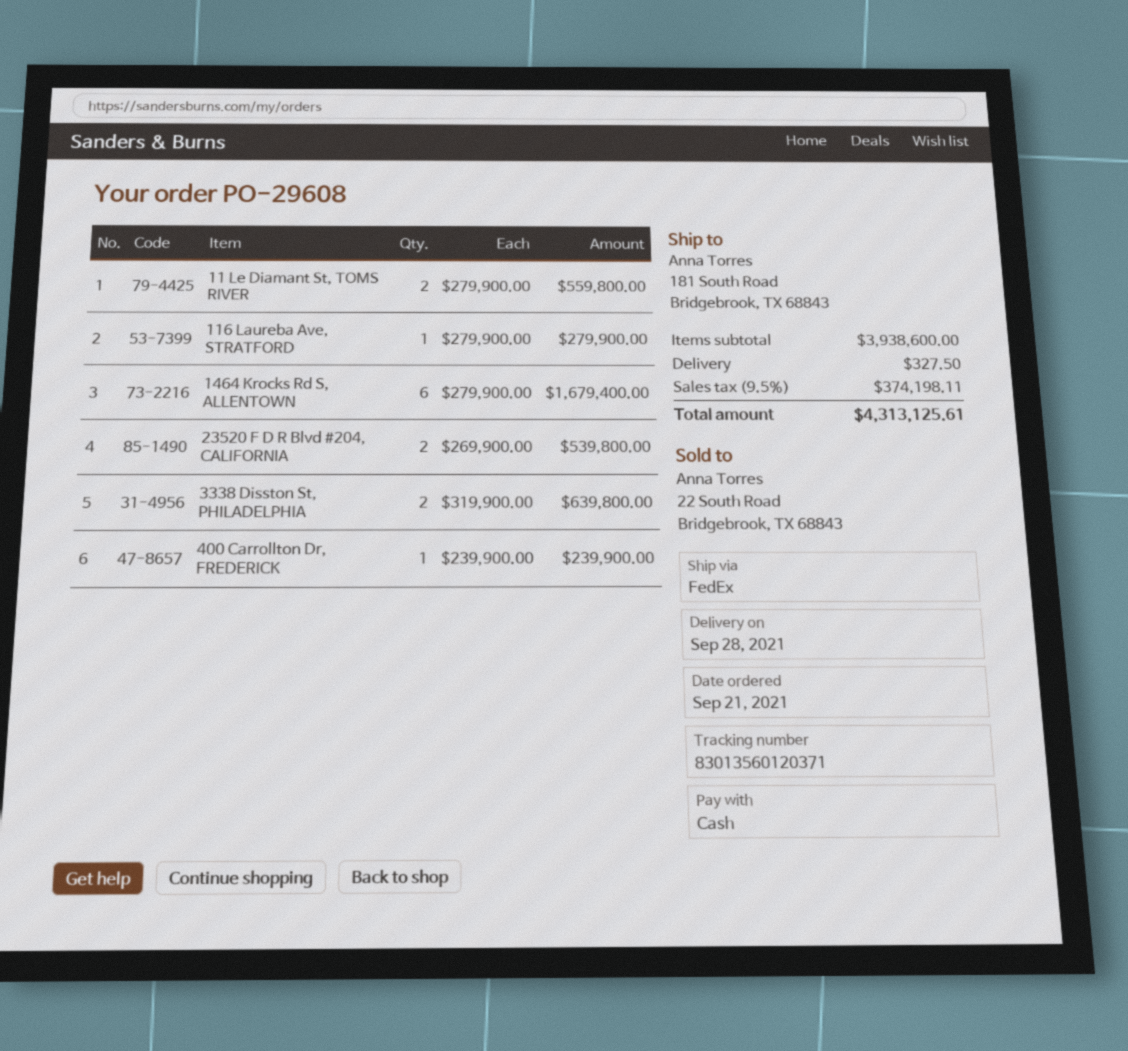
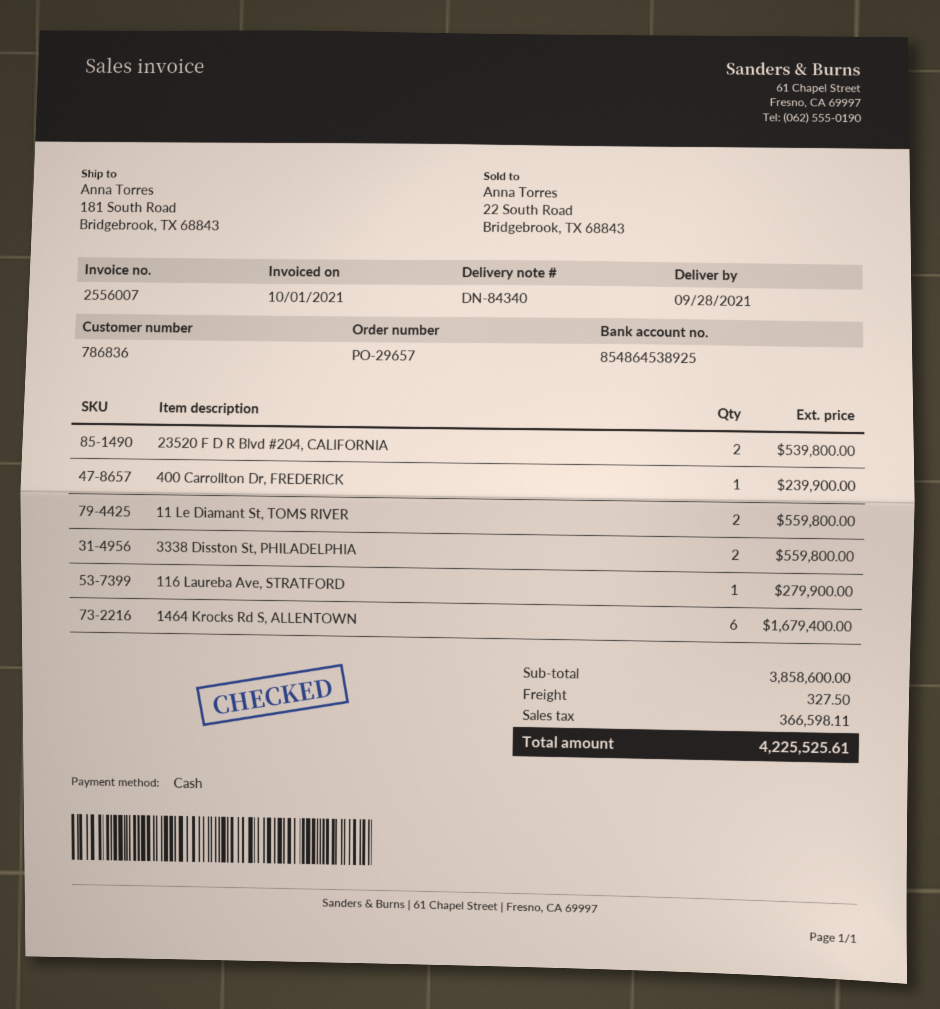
order number: PO-29608 -> PO-29657
3338 Disston St, PHILADELPHIA: 2 for 639800.00 -> 2 for 559800.00
subtotal: 3938600.00 -> 3858600.00
tax: 374198.11 -> 366598.11
total: 4313125.61 -> 4225525.61

